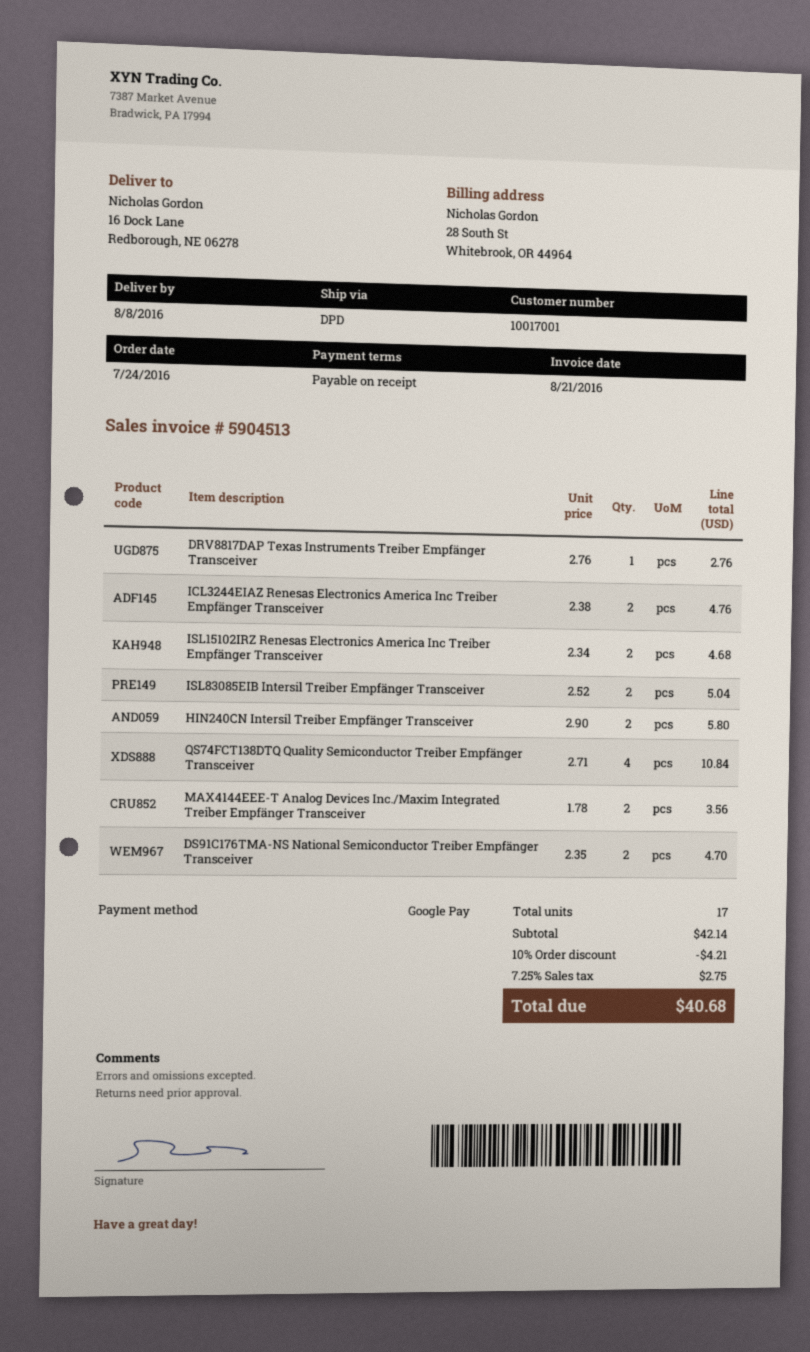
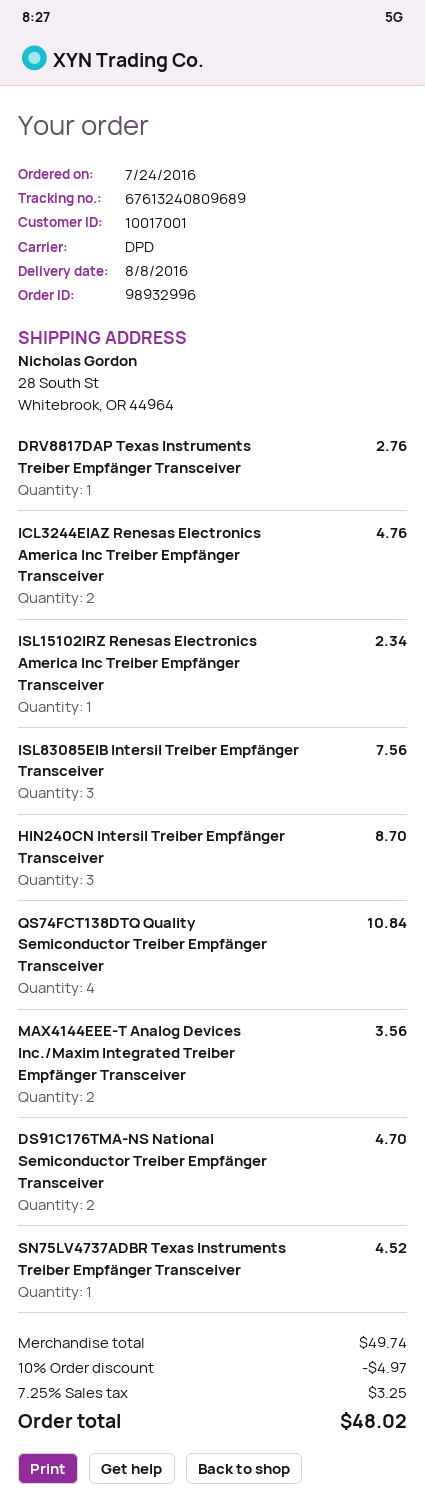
ship to: 16 Dock Lane, Redborough, NE 06278 -> 28 South St, Whitebrook, OR 44964
ISL15102IRZ Renesas Electronics America Inc Treiber Empfänger Transceiver: 2 for 4.68 -> 1 for 2.34
ISL83085EIB Intersil Treiber Empfänger Transceiver: 2 for 5.04 -> 3 for 7.56
HIN240CN Intersil Treiber Empfänger Transceiver: 2 for 5.80 -> 3 for 8.70
SN75LV4737ADBR Texas Instruments Treiber Empfänger Transceiver: none -> 1 for 4.52
subtotal: 42.14 -> 49.74
discount: 10% = 4.21 -> 10% = 4.97
tax: 7.25% = 2.75 -> 7.25% = 3.25
total: 40.68 -> 48.02

